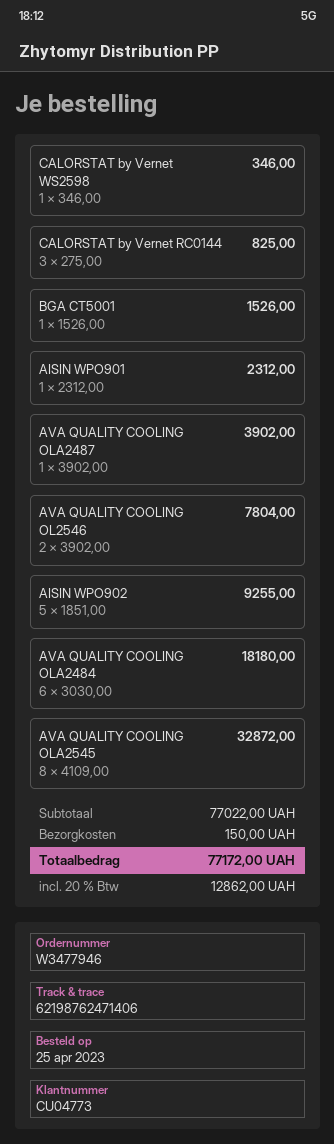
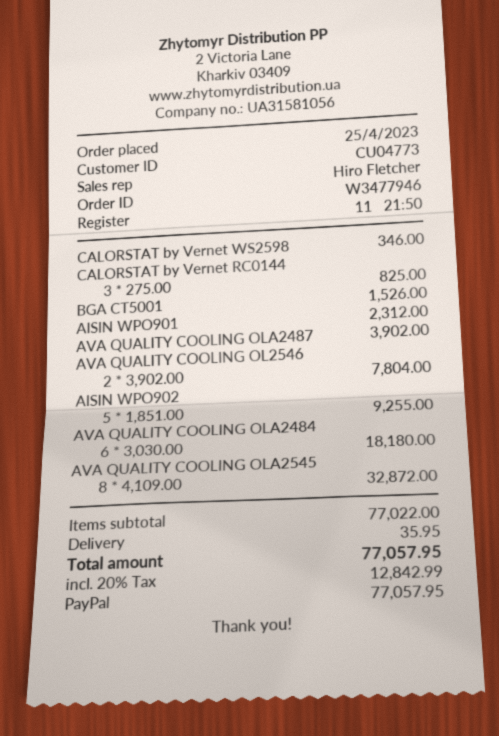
shipping: 150.00 -> 35.95
tax: 20% = 12862.00 -> 20% = 12842.99
total: 77172.00 -> 77057.95

